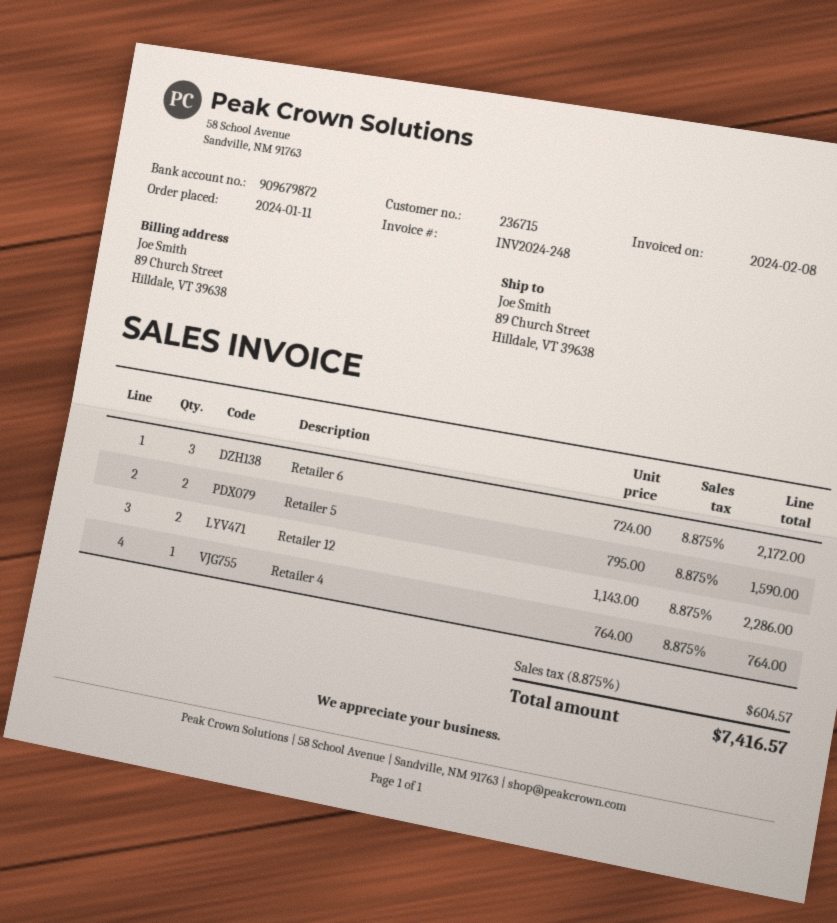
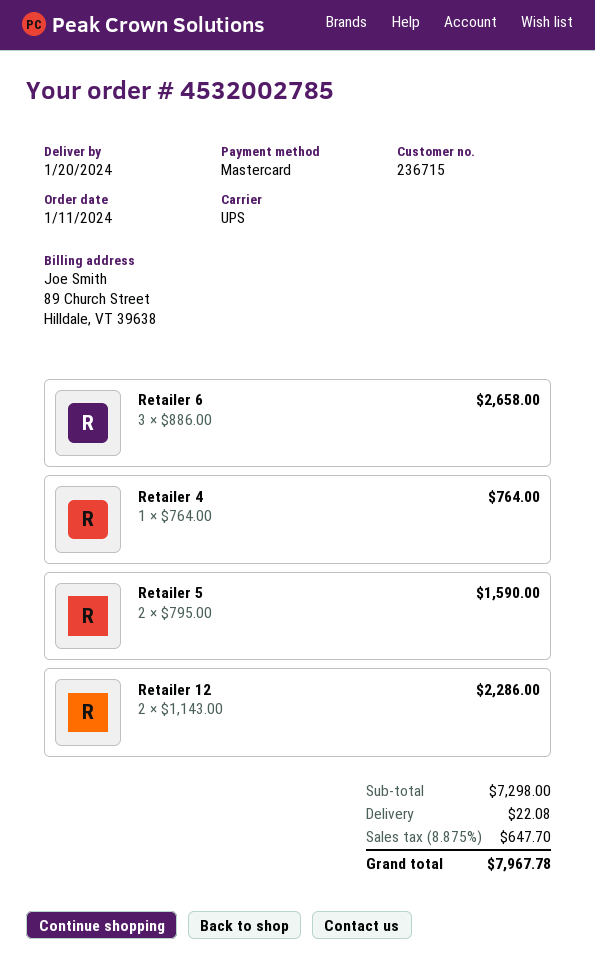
Retailer 6: 3 x 724.00 = 2172.00 -> 3 x 886.00 = 2658.00
shipping: none -> 22.08
tax: 8.875% = 604.57 -> 8.875% = 647.70
total: 7416.57 -> 7967.78

